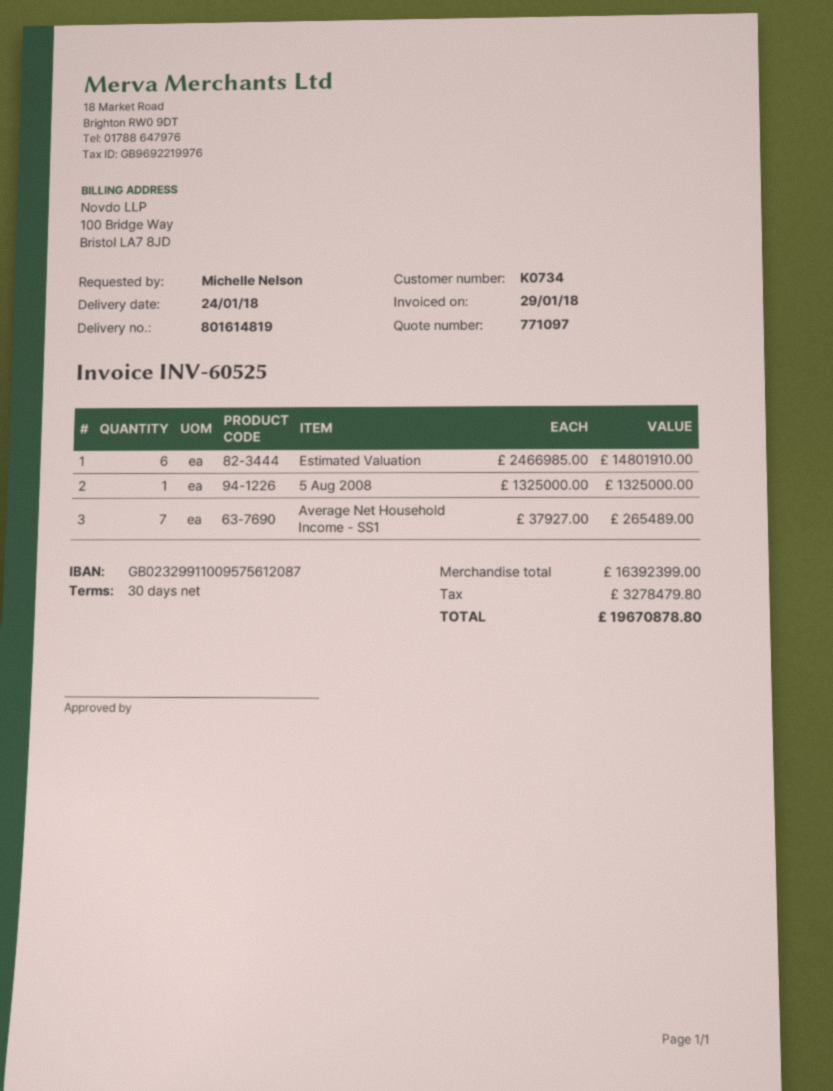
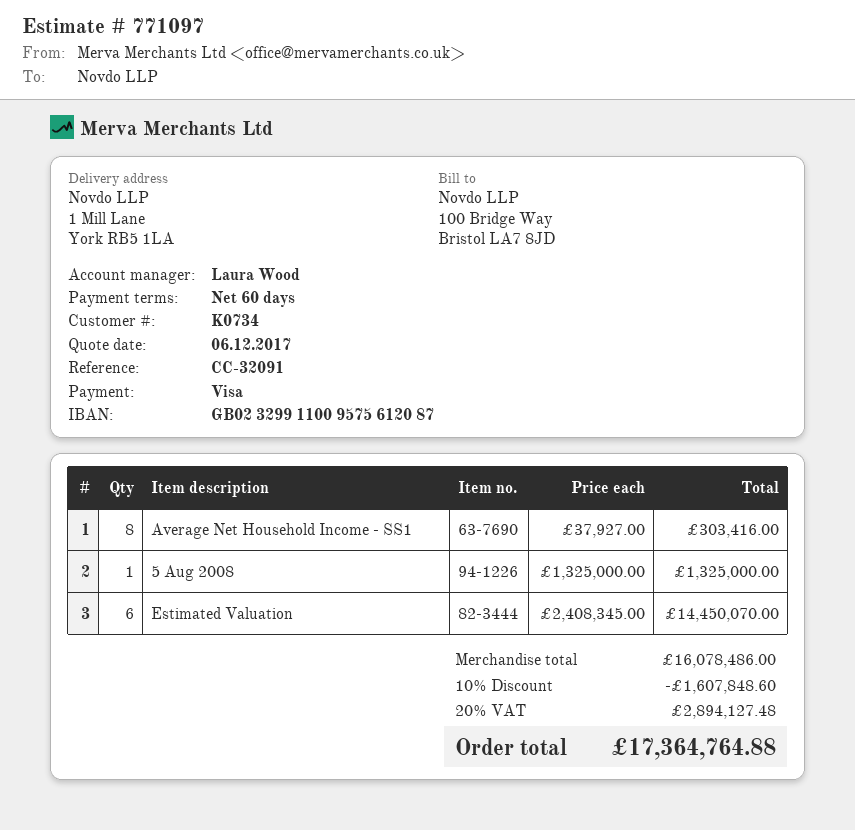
payment terms: 30 days -> 60 days
Estimated Valuation: 6 x 2466985.00 = 14801910.00 -> 6 x 2408345.00 = 14450070.00
Average Net Household Income - SS1: 7 x 37927.00 = 265489.00 -> 8 x 37927.00 = 303416.00
subtotal: 16392399.00 -> 16078486.00
discount: none -> 10% = 1607848.60
tax: 3278479.80 -> 2894127.48
total: 19670878.80 -> 17364764.88

